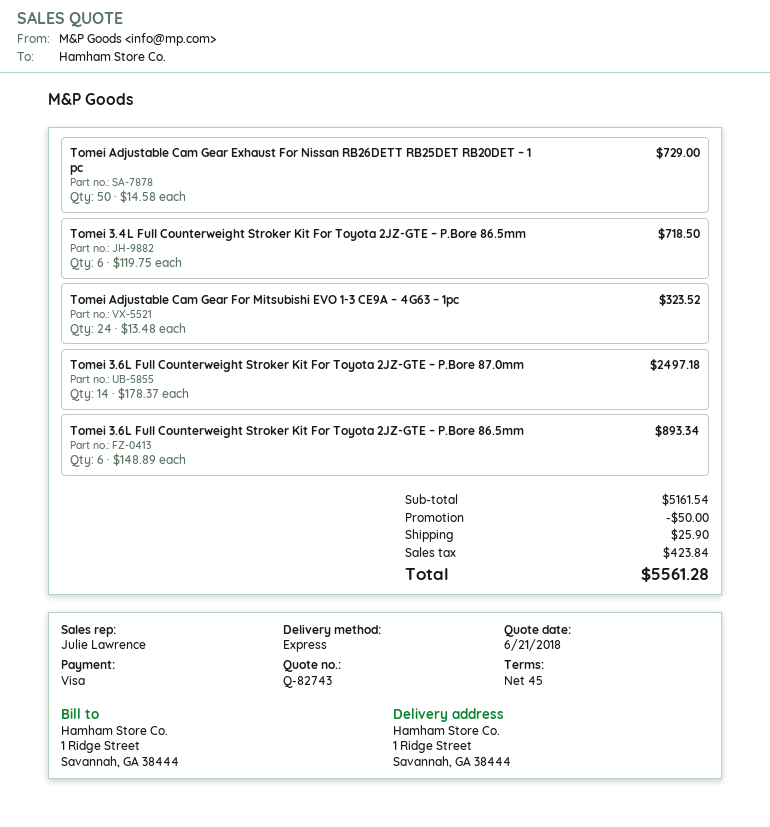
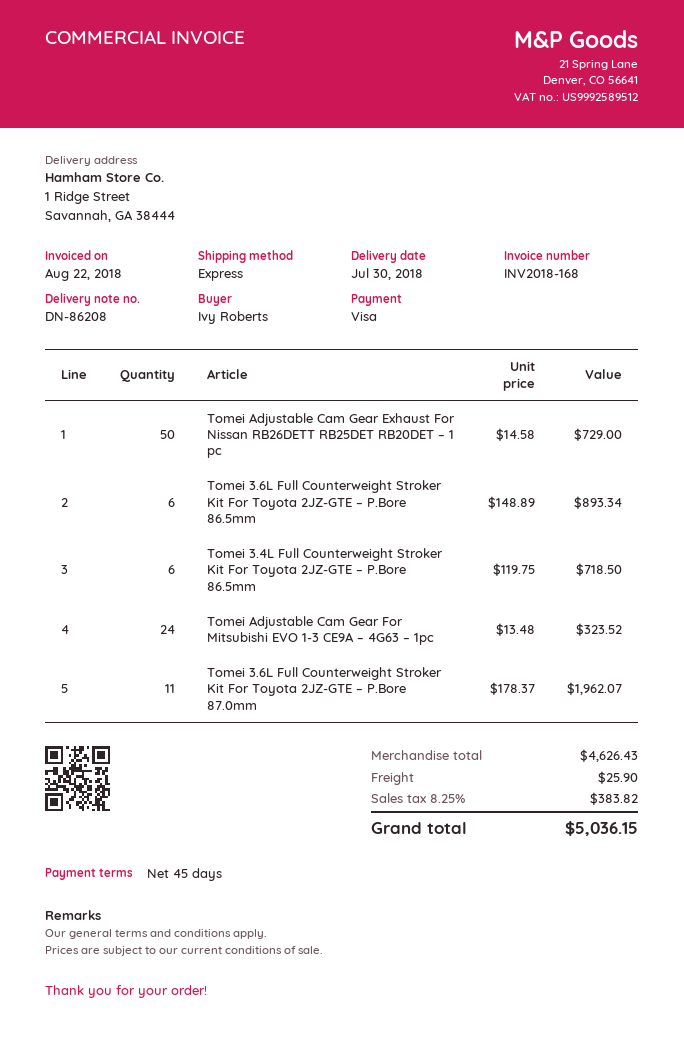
Tomei 3.6L Full Counterweight Stroker Kit For Toyota 2JZ-GTE – P.Bore 87.0mm: 14 x 178.37 = 2497.18 -> 11 x 178.37 = 1962.07
subtotal: 5161.54 -> 4626.43
discount: 50.00 -> none
tax: 423.84 -> 383.82
total: 5561.28 -> 5036.15

